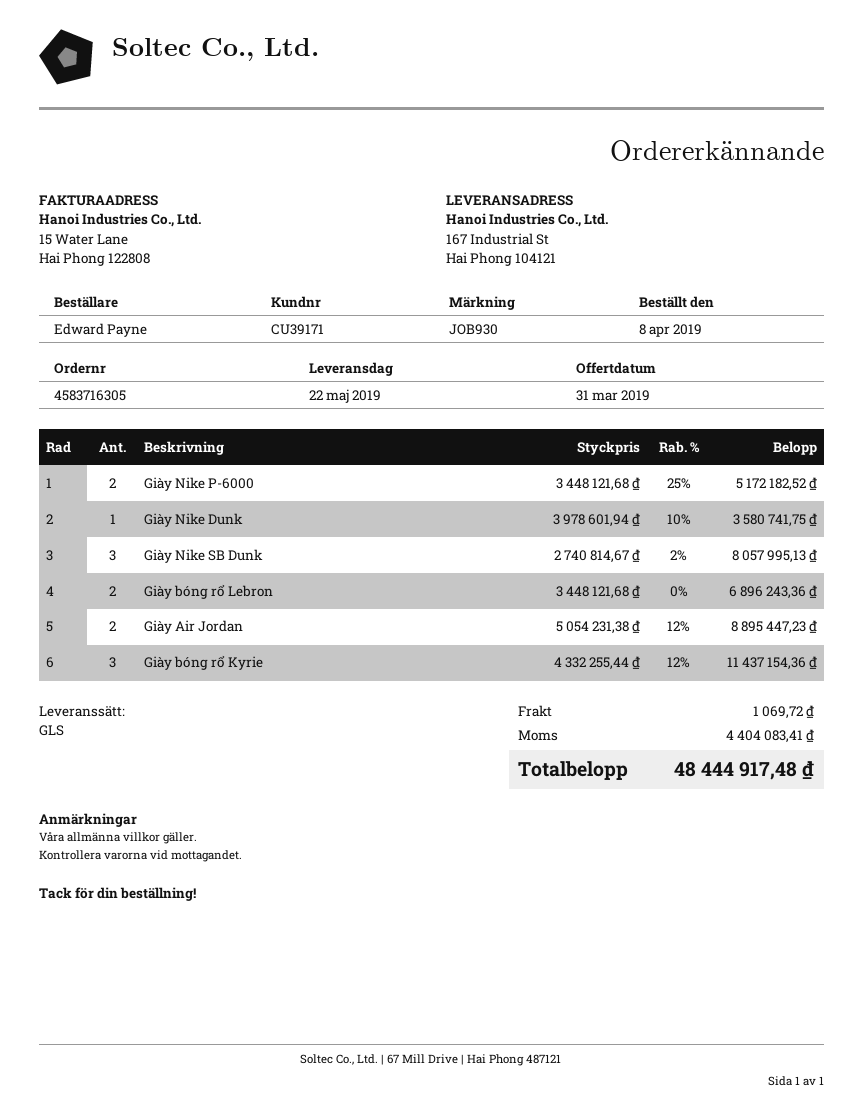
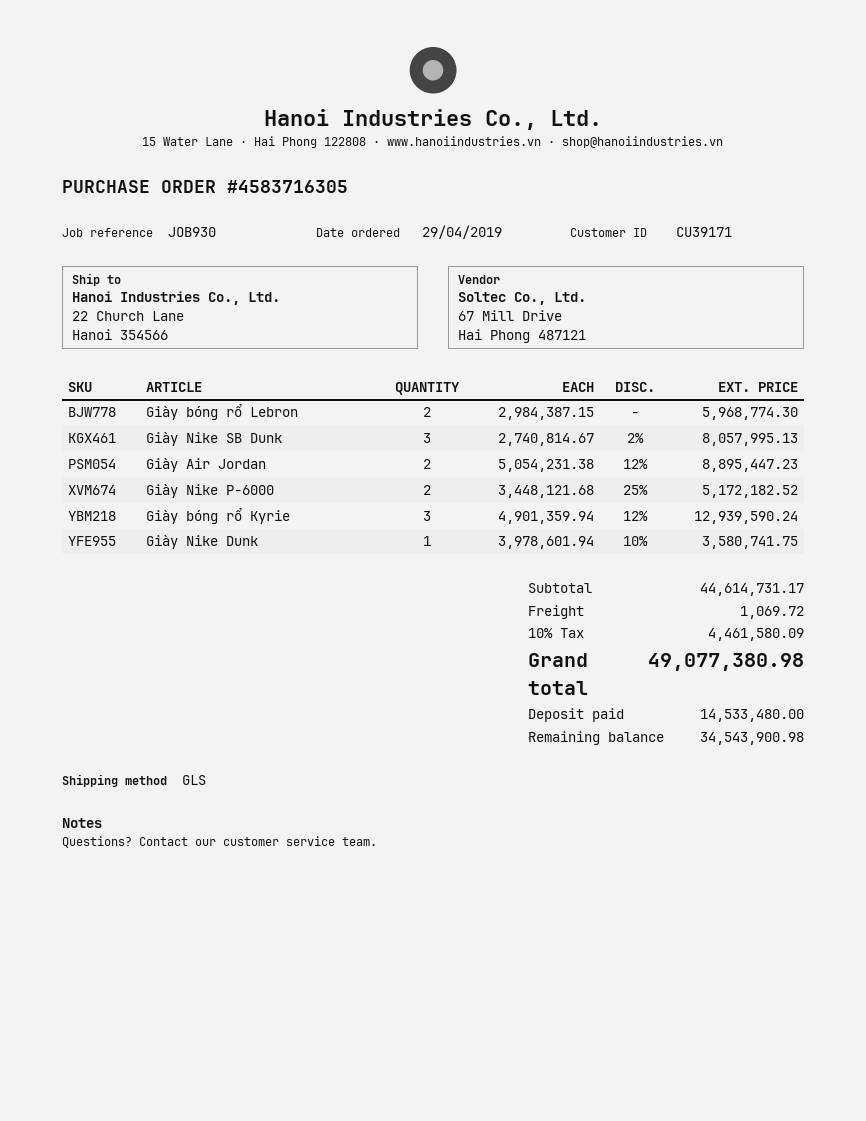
order date: 2019-04-08 -> 2019-04-29
ship to: 167 Industrial St, Hai Phong 104121 -> 22 Church Lane, Hanoi 354566
Giày bóng rổ Lebron: 2 x 3448121.68 = 6896243.36 -> 2 x 2984387.15 = 5968774.30
Giày bóng rổ Kyrie: 3 x 4332255.44 - 12% = 11437154.36 -> 3 x 4901359.94 - 12% = 12939590.24
tax: 4404083.41 -> 4461580.09
total: 48444917.48 -> 49077380.98

